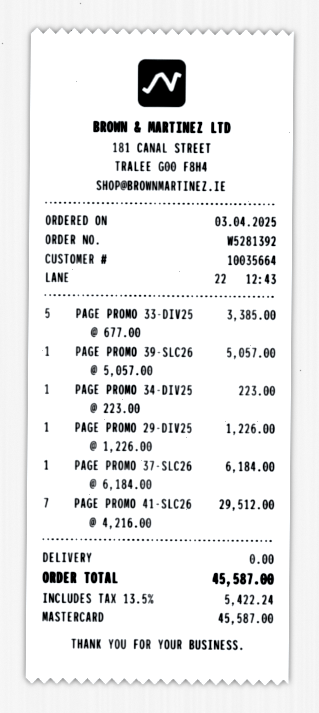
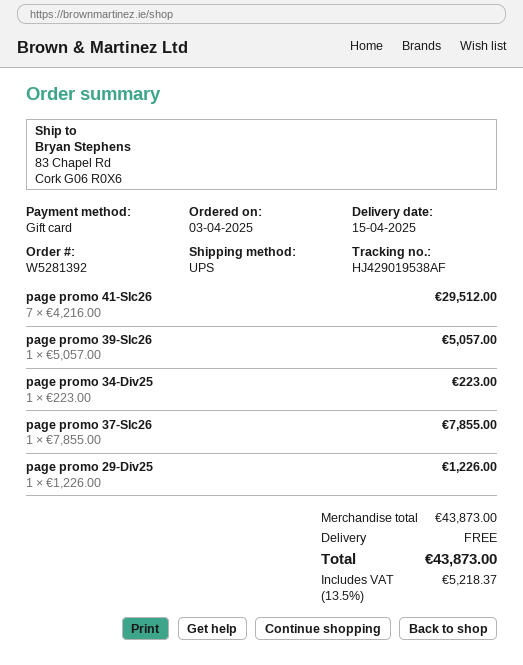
payment method: Mastercard -> gift card
PAGE PROMO 33-DIV25: 5 x 677.00 = 3385.00 -> none
PAGE PROMO 37-SLC26: 1 x 6184.00 = 6184.00 -> 1 x 7855.00 = 7855.00
tax: 13.5% = 5422.24 -> 13.5% = 5218.37
total: 45587.00 -> 43873.00

